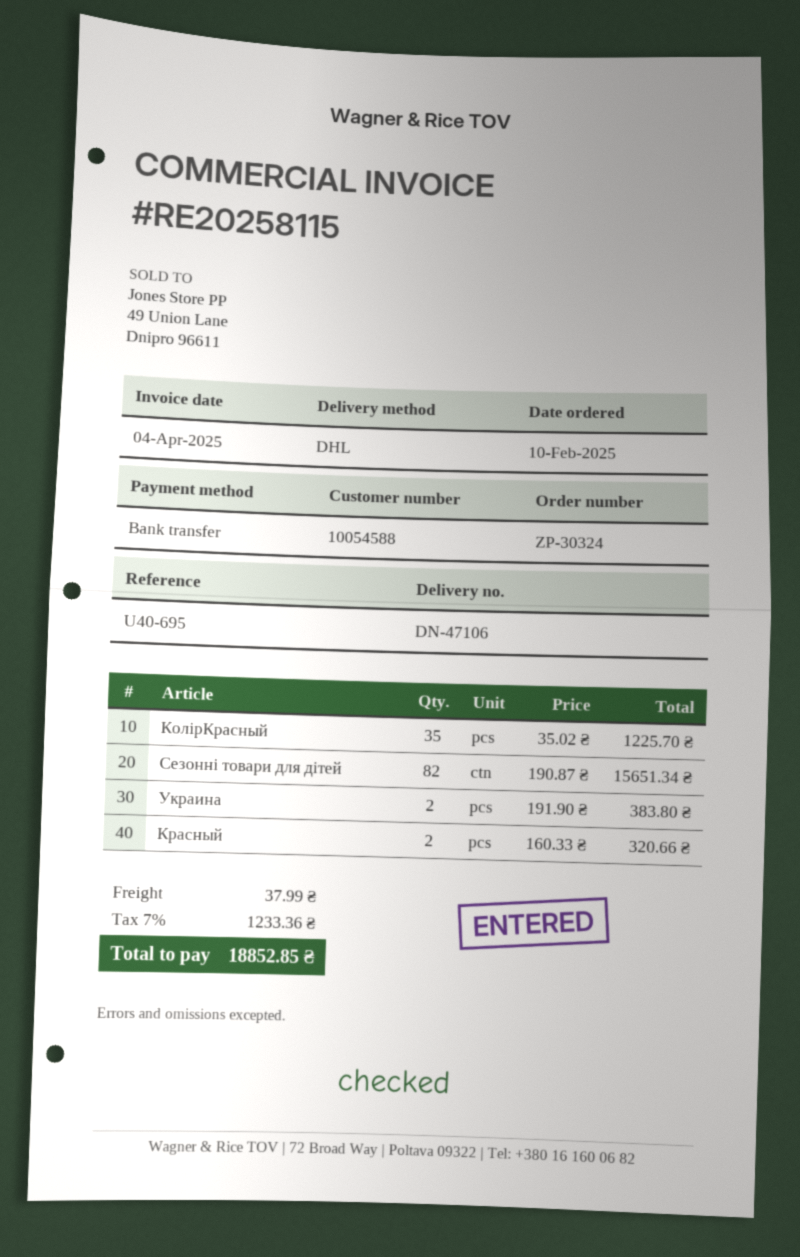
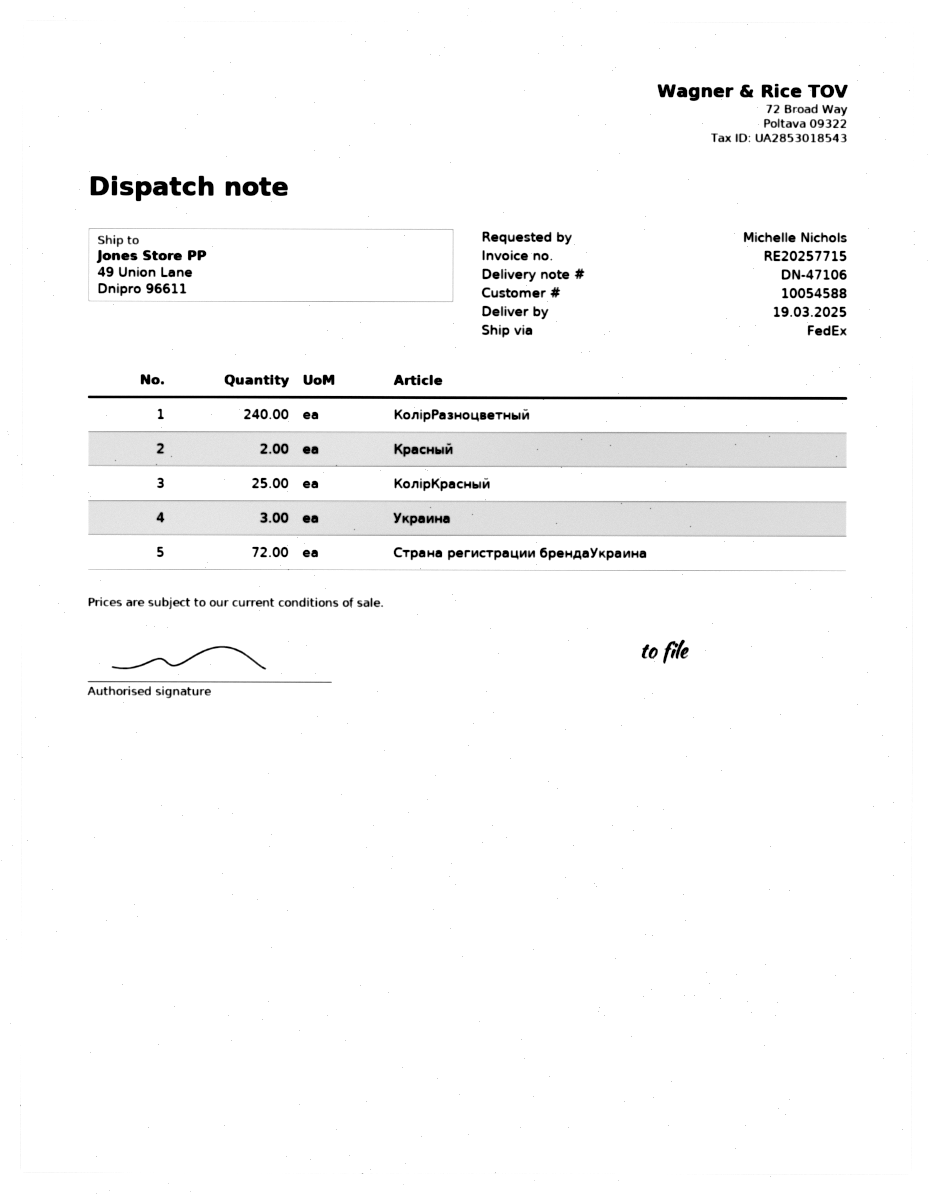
invoice number: RE20258115 -> RE20257715
shipping method: DHL -> FedEx
КолірКрасный: 35 -> 25
Сезонні товари для дітей: 82 -> none
Украина: 2 -> 3
КолірРазноцветный: none -> 240
Страна регистрации брендаУкраина: none -> 72

